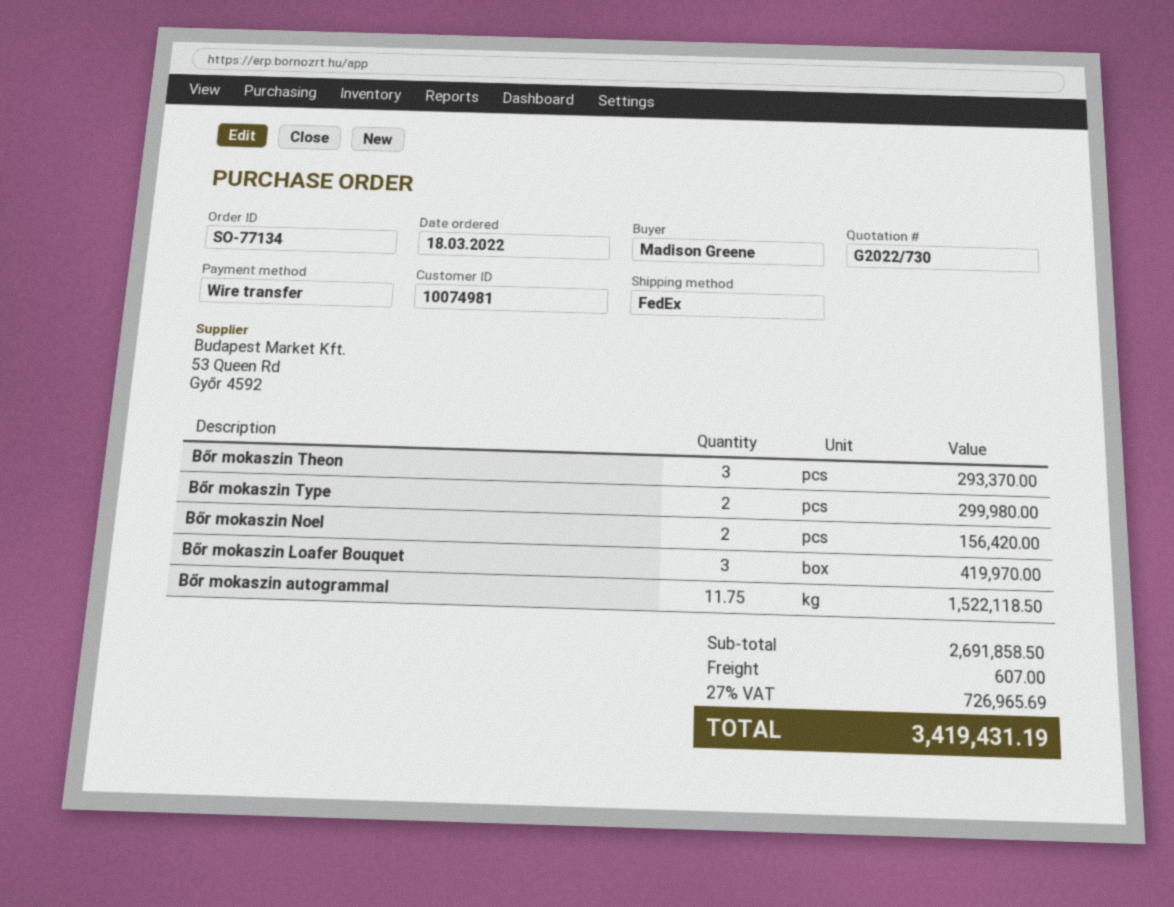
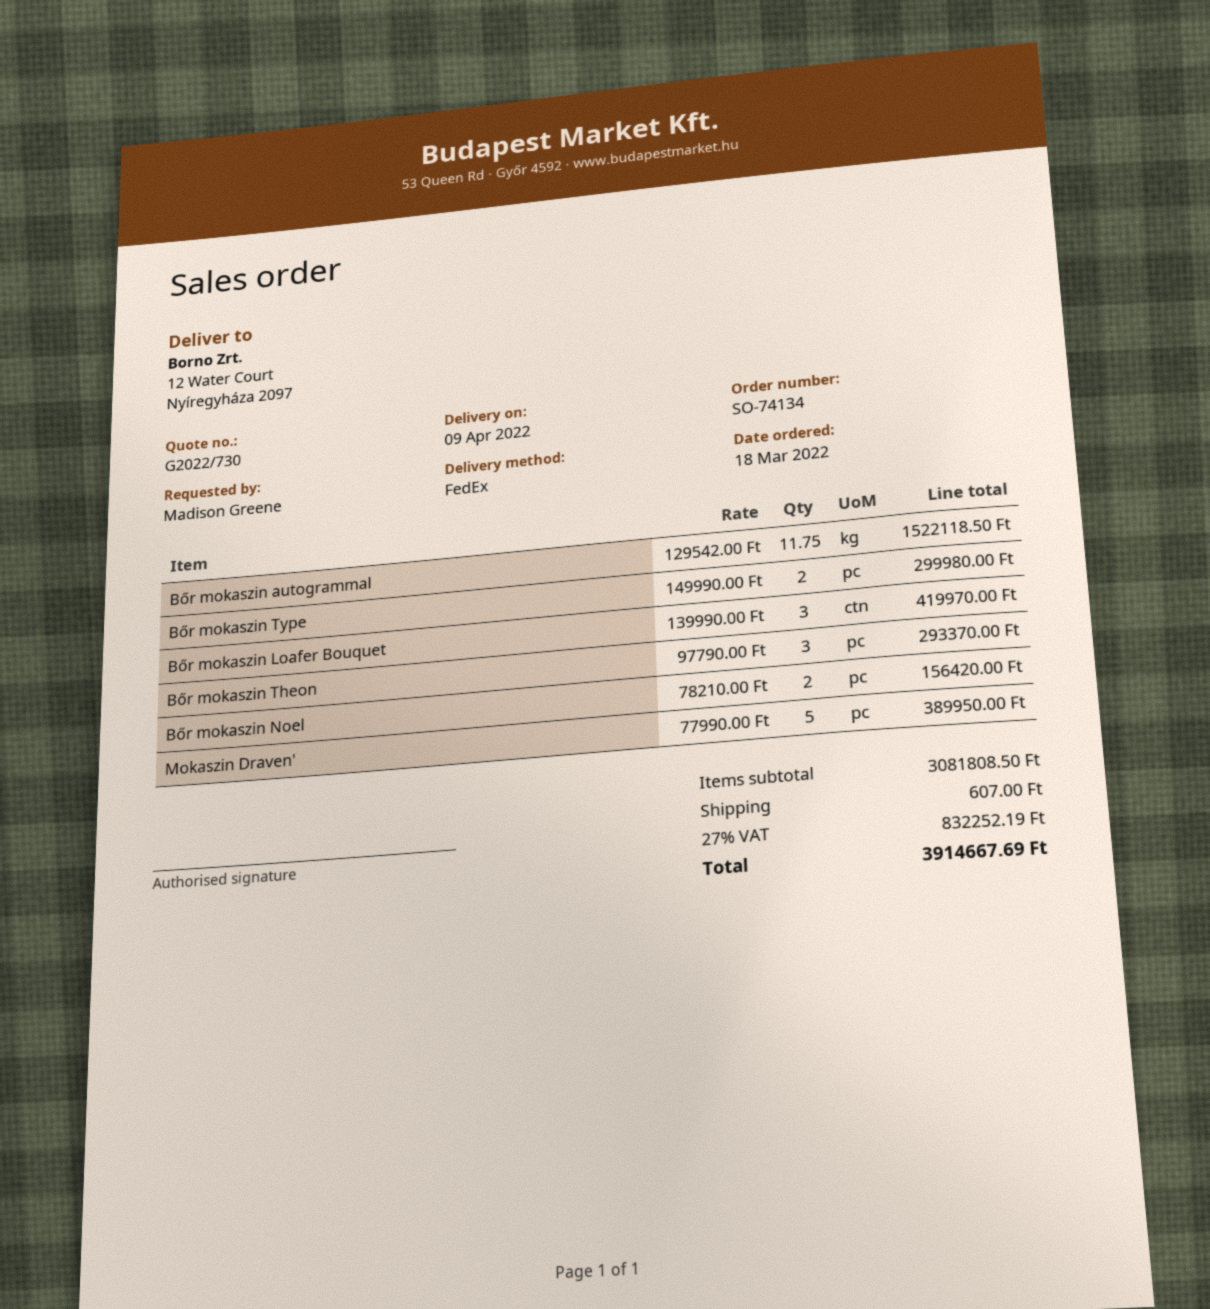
order number: SO-77134 -> SO-74134
Mokaszin Draven': none -> 5 for 389950.00
subtotal: 2691858.50 -> 3081808.50
tax: 27% = 726965.69 -> 27% = 832252.19
total: 3419431.19 -> 3914667.69

